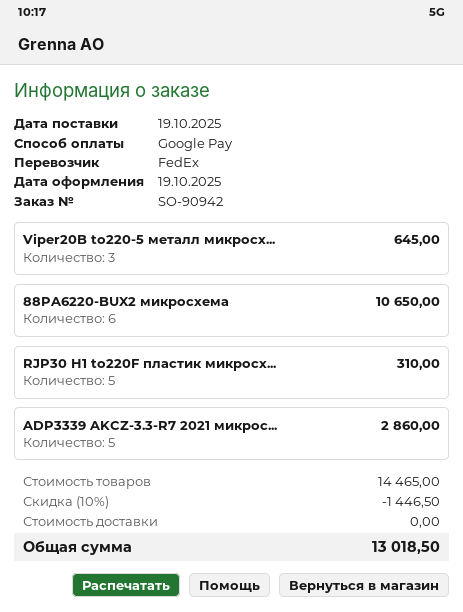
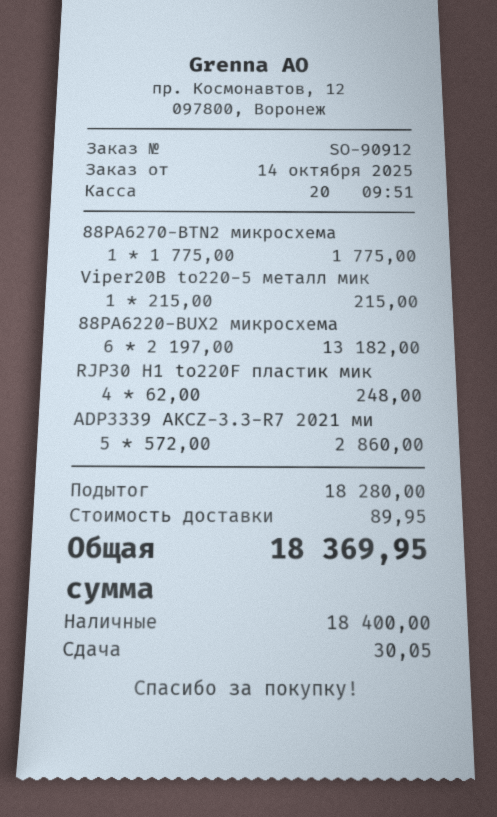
order number: SO-90942 -> SO-90912
order date: 2025-10-19 -> 2025-10-14
payment method: Google Pay -> cash
Viper20B to220-5 металл микросх...: 3 for 645.00 -> 1 for 215.00
88PA6220-BUX2 микросхема: 6 for 10650.00 -> 6 for 13182.00
RJP30 H1 to220F пластик микросх...: 5 for 310.00 -> 4 for 248.00
88PA6270-BTN2 микросхема: none -> 1 for 1775.00
subtotal: 14465.00 -> 18280.00
discount: 10% = 1446.50 -> none
shipping: 0.00 -> 89.95
total: 13018.50 -> 18369.95

